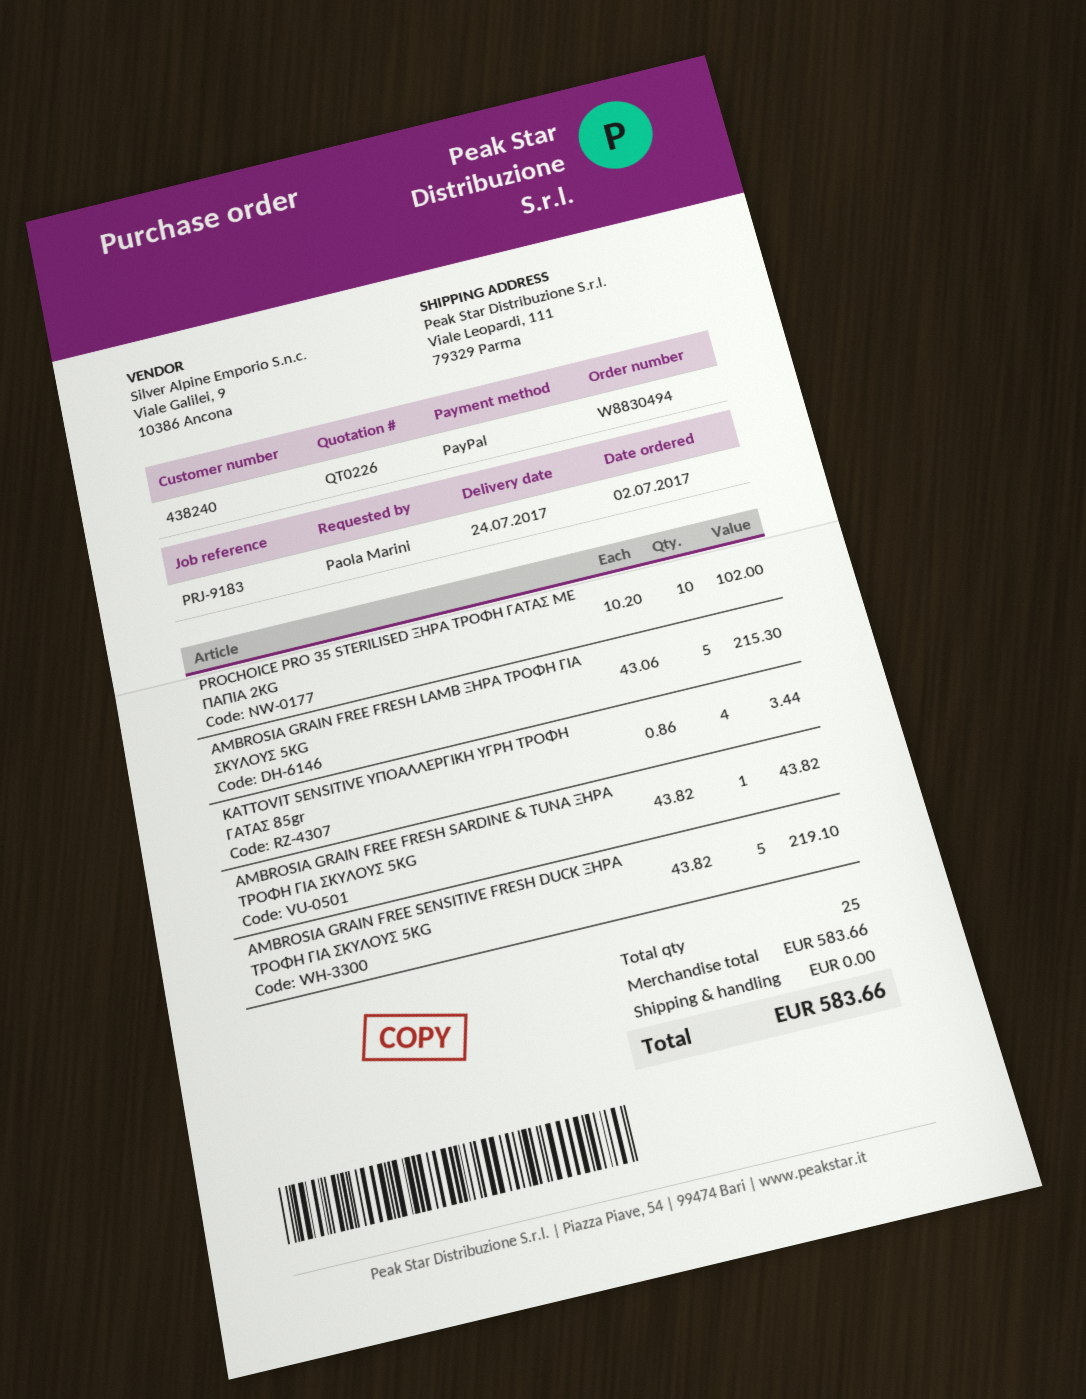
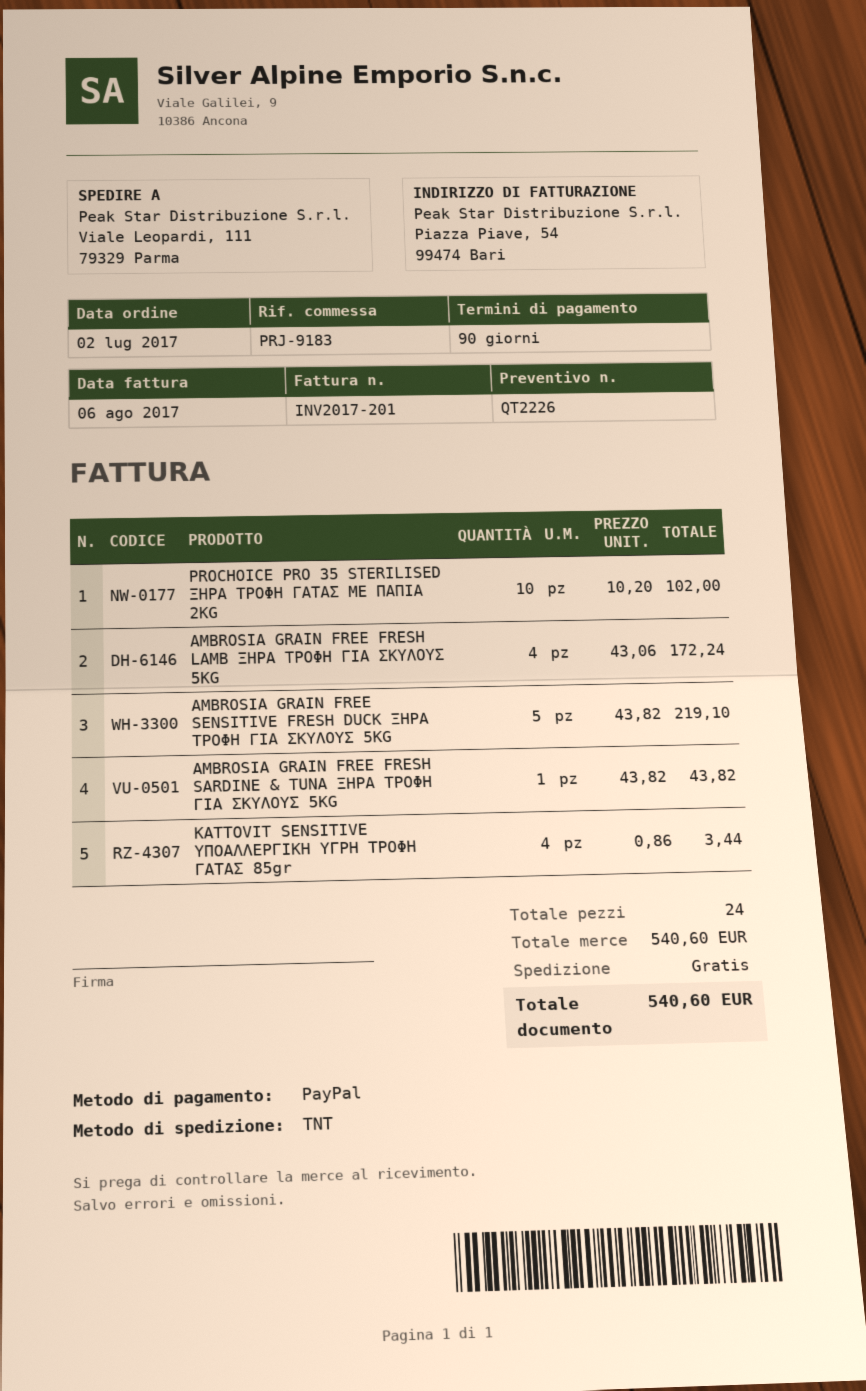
quote number: QT0226 -> QT2226
AMBROSIA GRAIN FREE FRESH LAMB ΞΗΡΑ ΤΡΟΦΗ ΓΙΑ ΣΚΥΛΟΥΣ 5KG: 5 x 43.06 = 215.30 -> 4 x 43.06 = 172.24
total quantity: 25 -> 24
subtotal: 583.66 -> 540.60
total: 583.66 -> 540.60

